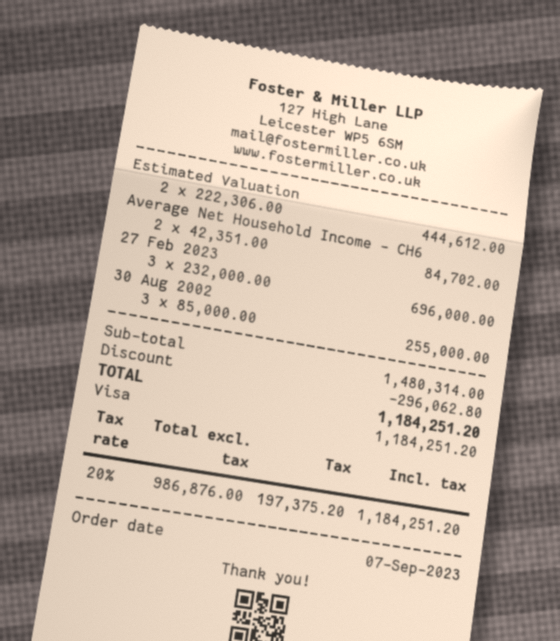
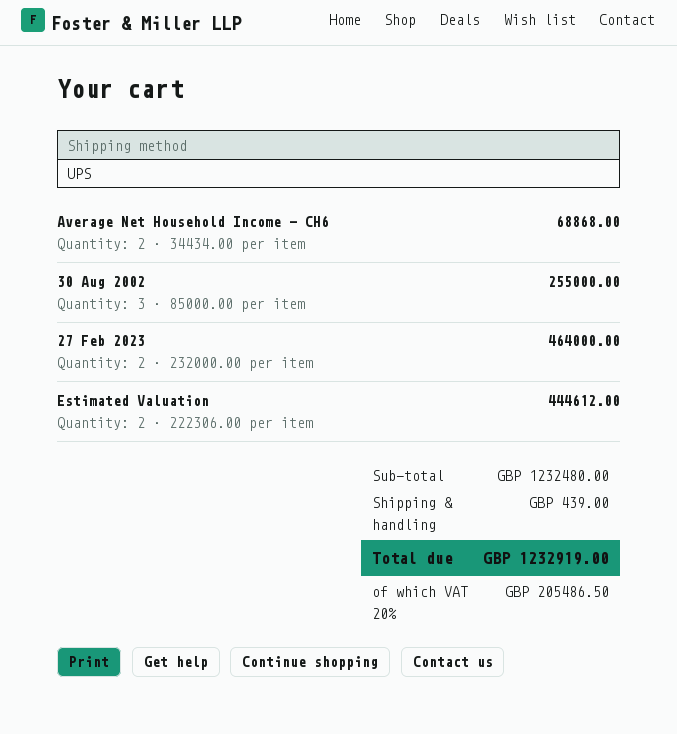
Average Net Household Income - CH6: 2 x 42351.00 = 84702.00 -> 2 x 34434.00 = 68868.00
27 Feb 2023: 3 x 232000.00 = 696000.00 -> 2 x 232000.00 = 464000.00
subtotal: 1480314.00 -> 1232480.00
discount: 296062.80 -> none
shipping: none -> 439.00
tax: 20% = 197375.20 -> 20% = 205486.50
total: 1184251.20 -> 1232919.00

